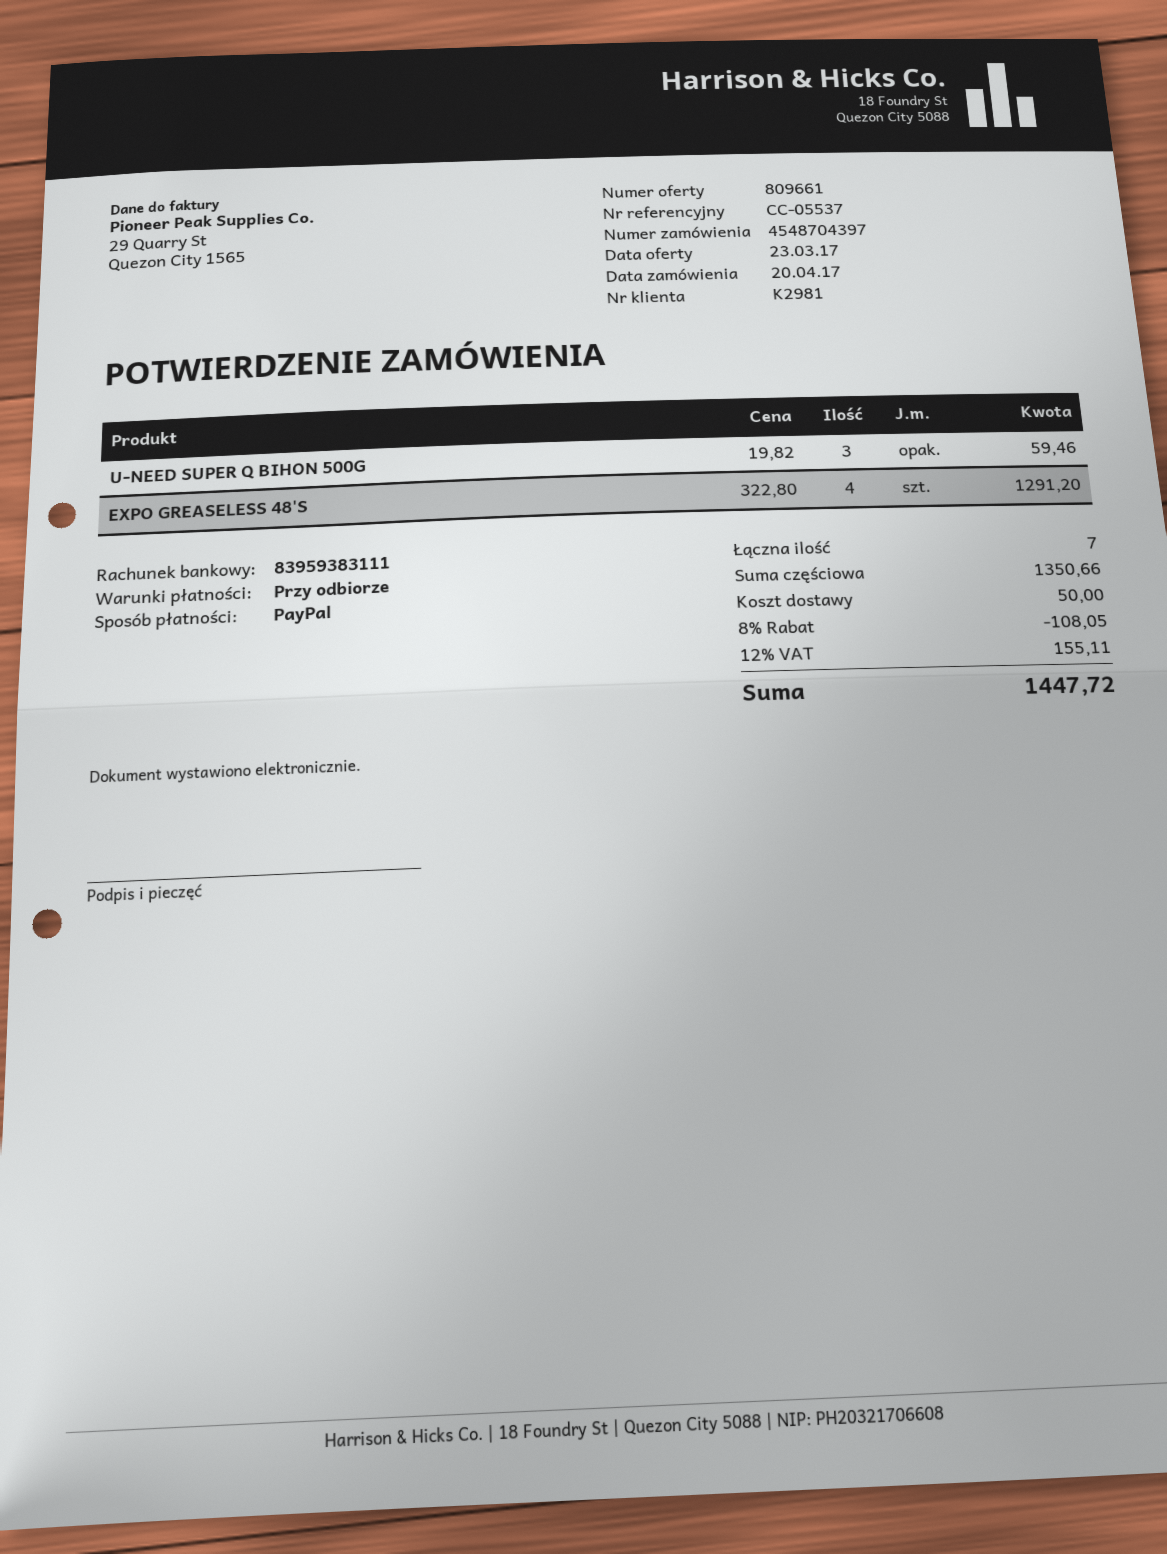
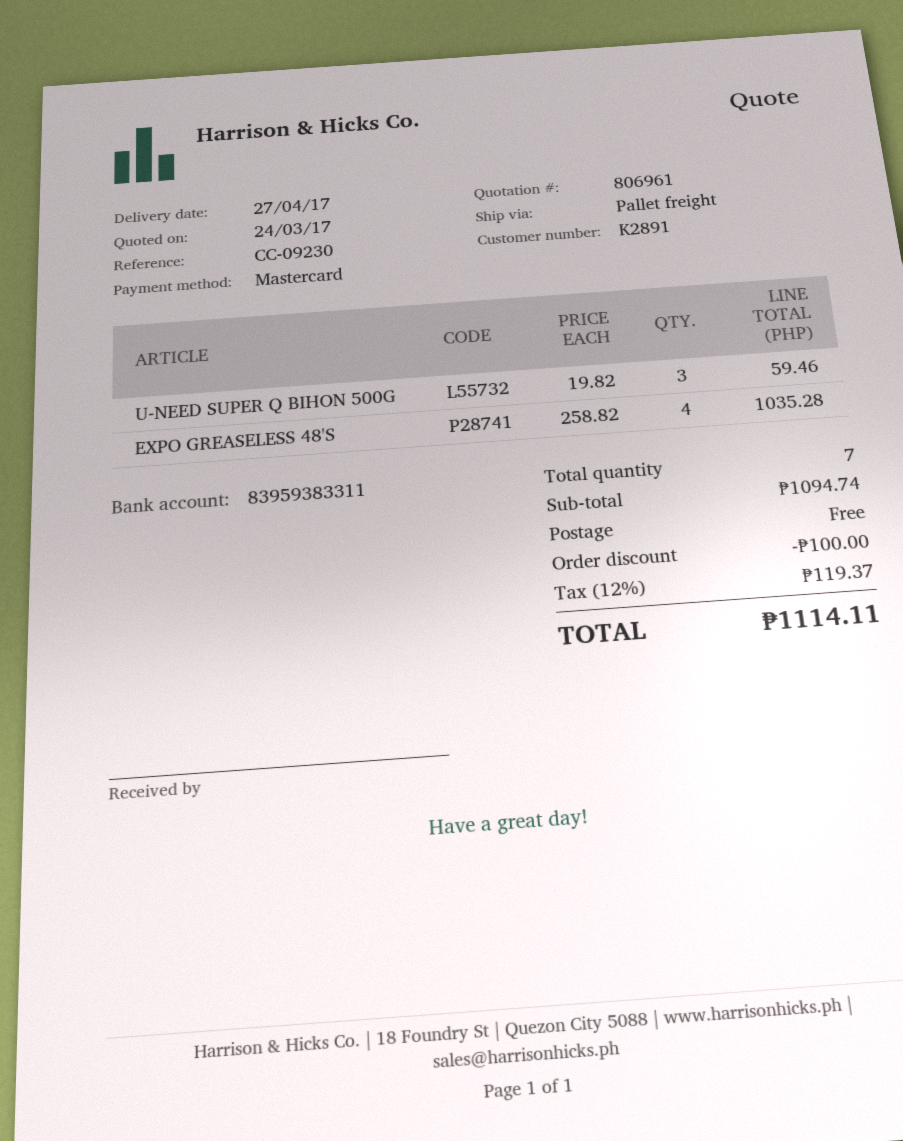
quote number: 809661 -> 806961
quote date: 2017-03-23 -> 2017-03-24
customer number: K2981 -> K2891
reference: CC-05537 -> CC-09230
payment method: PayPal -> Mastercard
bank account: 83959383111 -> 83959383311
EXPO GREASELESS 48'S: 4 x 322.80 = 1291.20 -> 4 x 258.82 = 1035.28
subtotal: 1350.66 -> 1094.74
discount: 108.05 -> 100.00
shipping: 50.00 -> 0.00
tax: 12% = 155.11 -> 12% = 119.37
total: 1447.72 -> 1114.11

